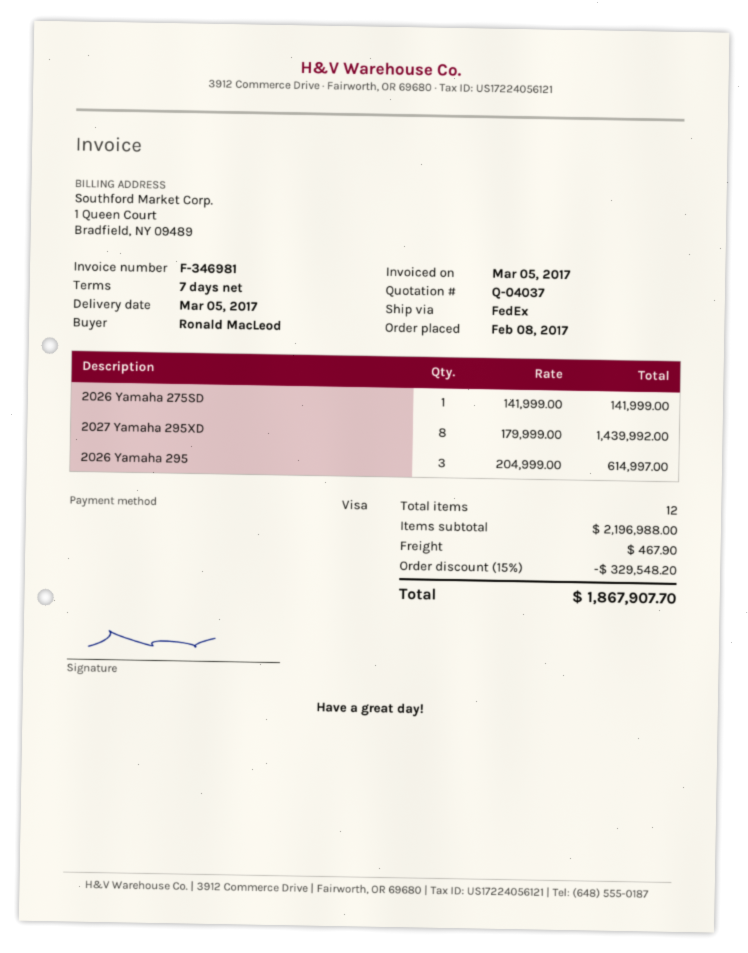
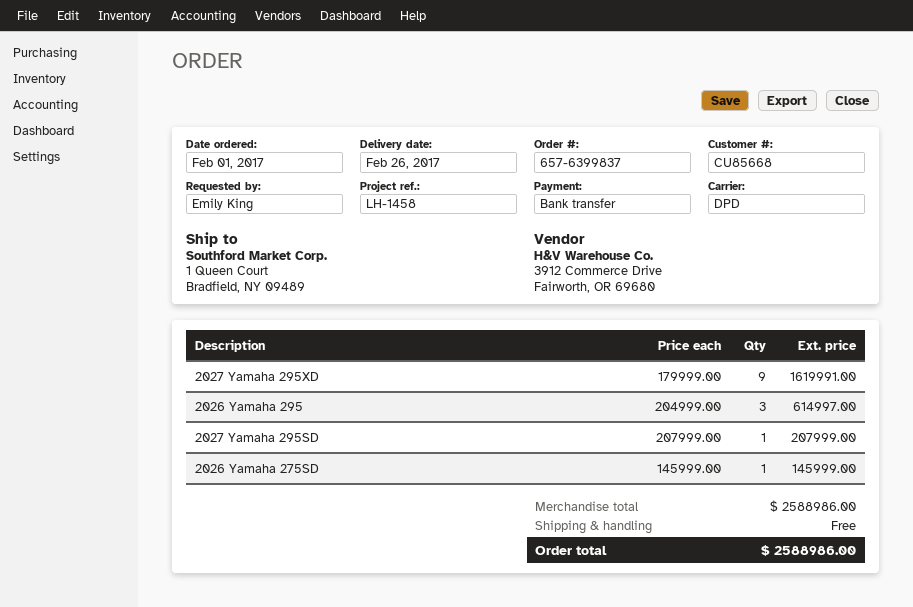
order date: 2017-02-08 -> 2017-02-01
delivery date: 2017-03-05 -> 2017-02-26
ordered by: Ronald MacLeod -> Emily King
payment method: Visa -> bank transfer
shipping method: FedEx -> DPD
2026 Yamaha 275SD: 1 x 141999.00 = 141999.00 -> 1 x 145999.00 = 145999.00
2027 Yamaha 295XD: 8 x 179999.00 = 1439992.00 -> 9 x 179999.00 = 1619991.00
2027 Yamaha 295SD: none -> 1 x 207999.00 = 207999.00
subtotal: 2196988.00 -> 2588986.00
discount: 15% = 329548.20 -> none
shipping: 467.90 -> 0.00
total: 1867907.70 -> 2588986.00

